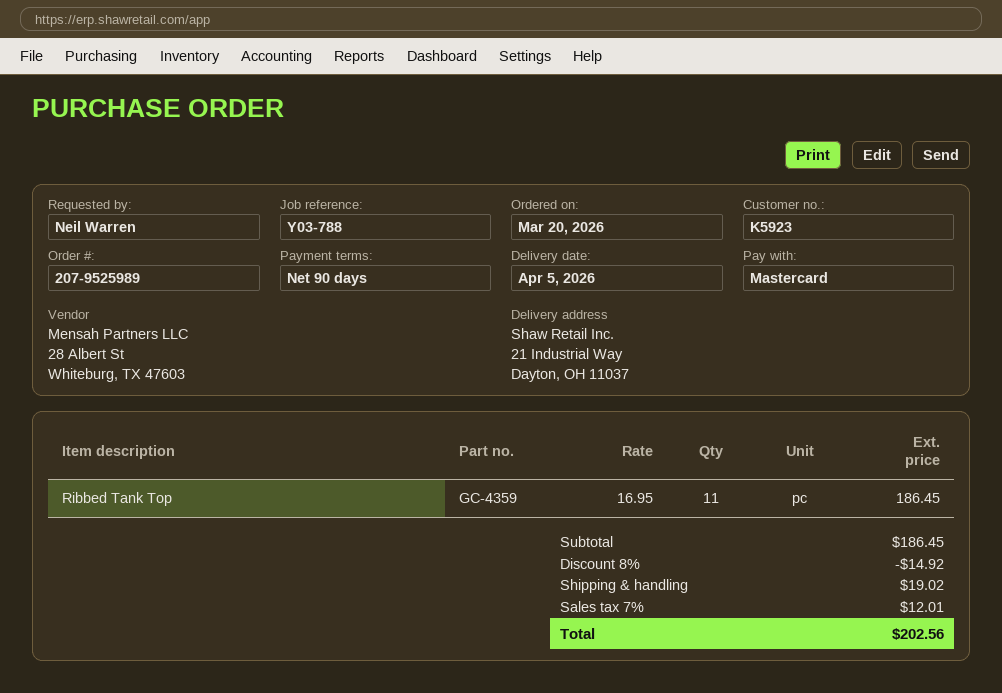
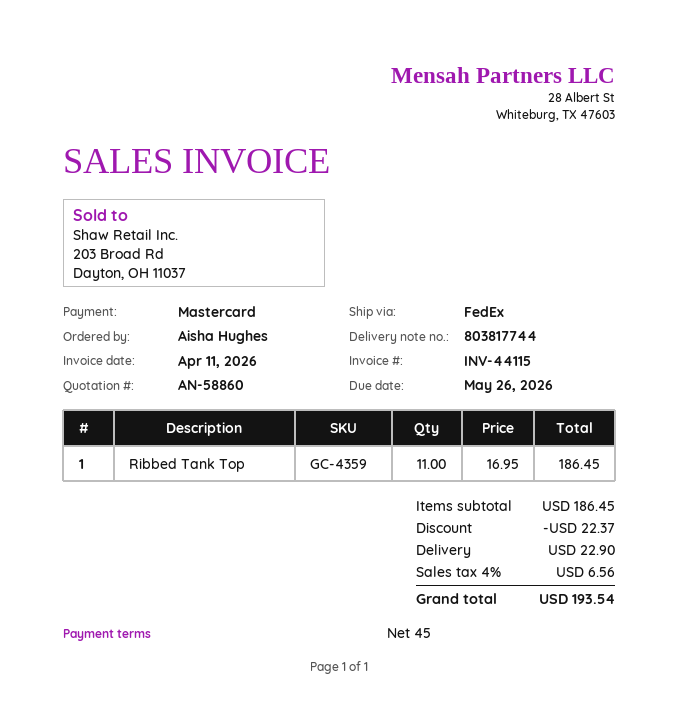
payment terms: 90 days -> 45 days
ordered by: Neil Warren -> Aisha Hughes
discount: 14.92 -> 22.37
shipping: 19.02 -> 22.90
tax: 7% = 12.01 -> 4% = 6.56
total: 202.56 -> 193.54

